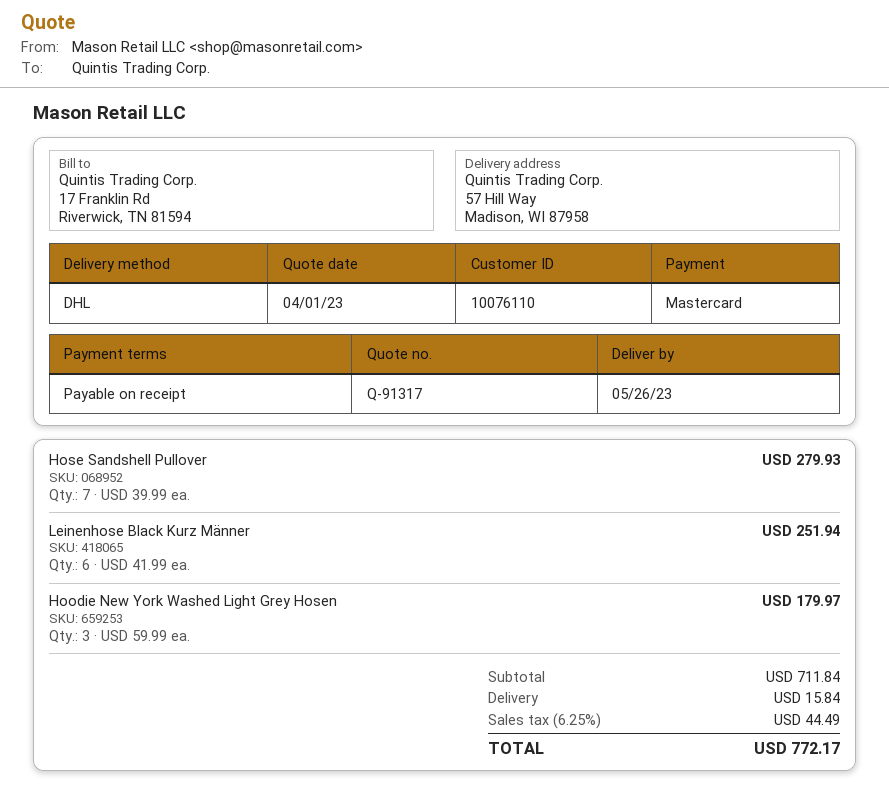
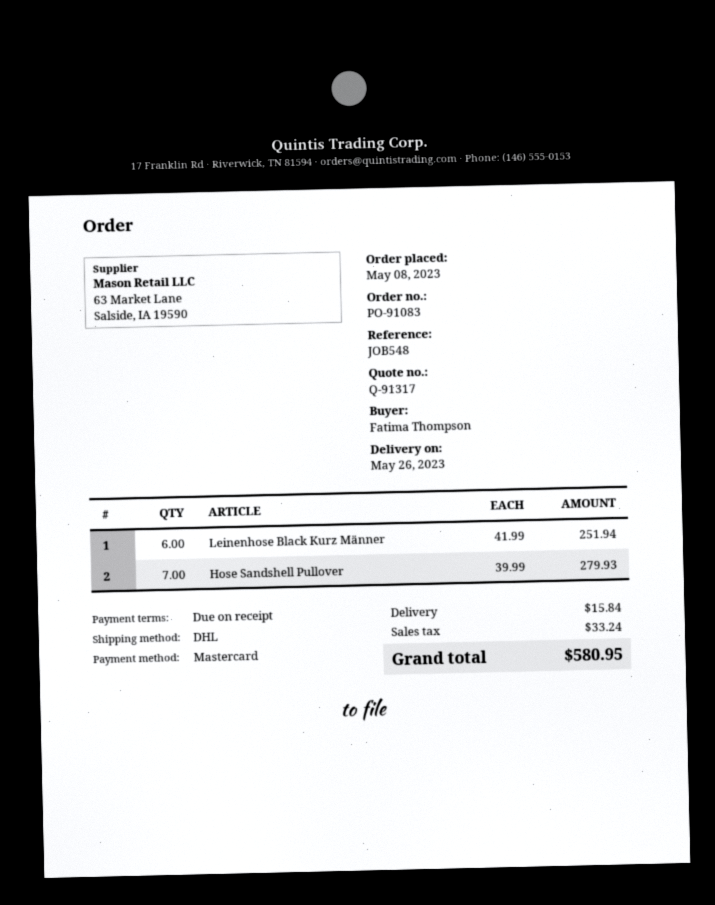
Hoodie New York Washed Light Grey Hosen: 3 x 59.99 = 179.97 -> none
tax: 44.49 -> 33.24
total: 772.17 -> 580.95

